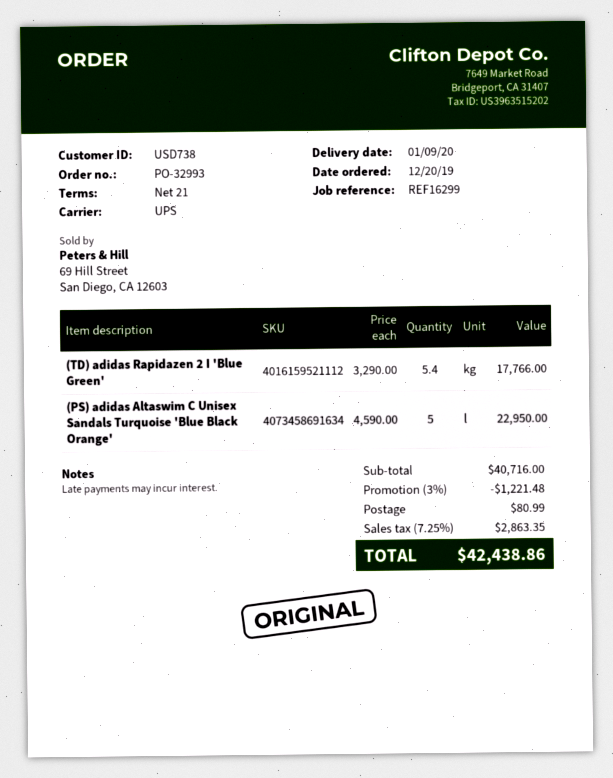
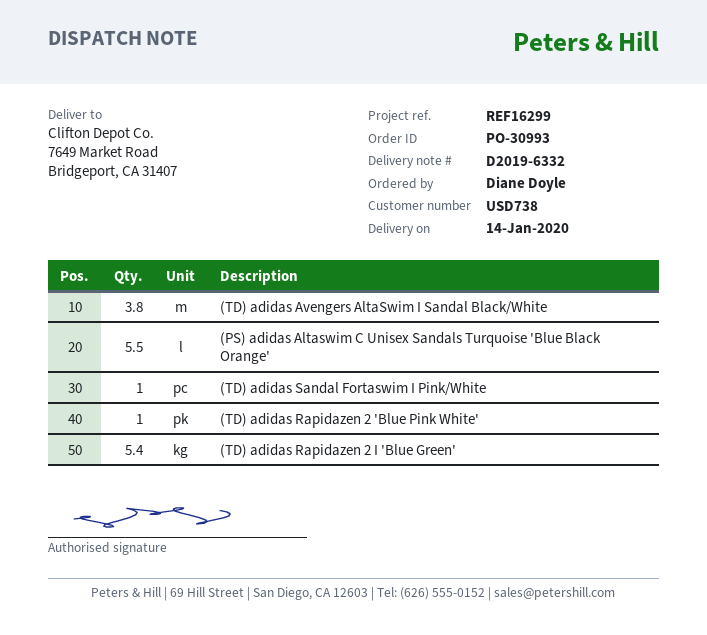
order number: PO-32993 -> PO-30993
delivery date: 2020-01-09 -> 2020-01-14
(PS) adidas Altaswim C Unisex Sandals Turquoise 'Blue Black Orange': 5 -> 5.5
(TD) adidas Avengers AltaSwim I Sandal Black/White: none -> 3.8
(TD) adidas Sandal Fortaswim I Pink/White: none -> 1
(TD) adidas Rapidazen 2 'Blue Pink White': none -> 1

